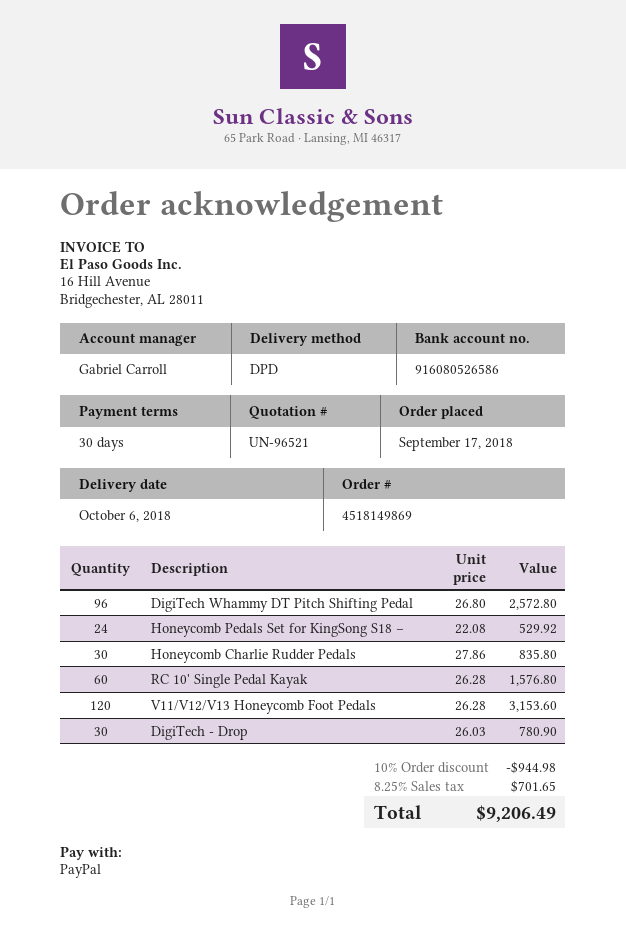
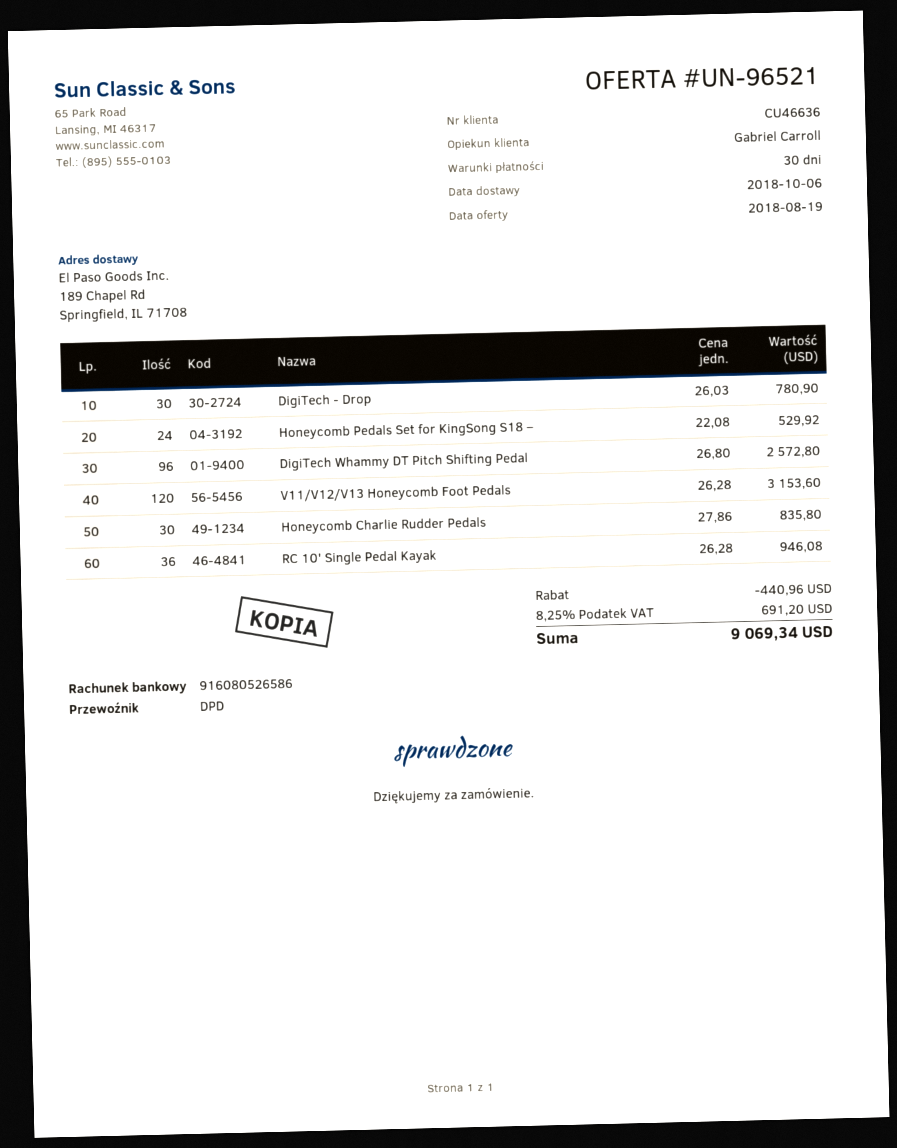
RC 10' Single Pedal Kayak: 60 x 26.28 = 1576.80 -> 36 x 26.28 = 946.08
discount: 944.98 -> 440.96
tax: 8.25% = 701.65 -> 8.25% = 691.20
total: 9206.49 -> 9069.34

